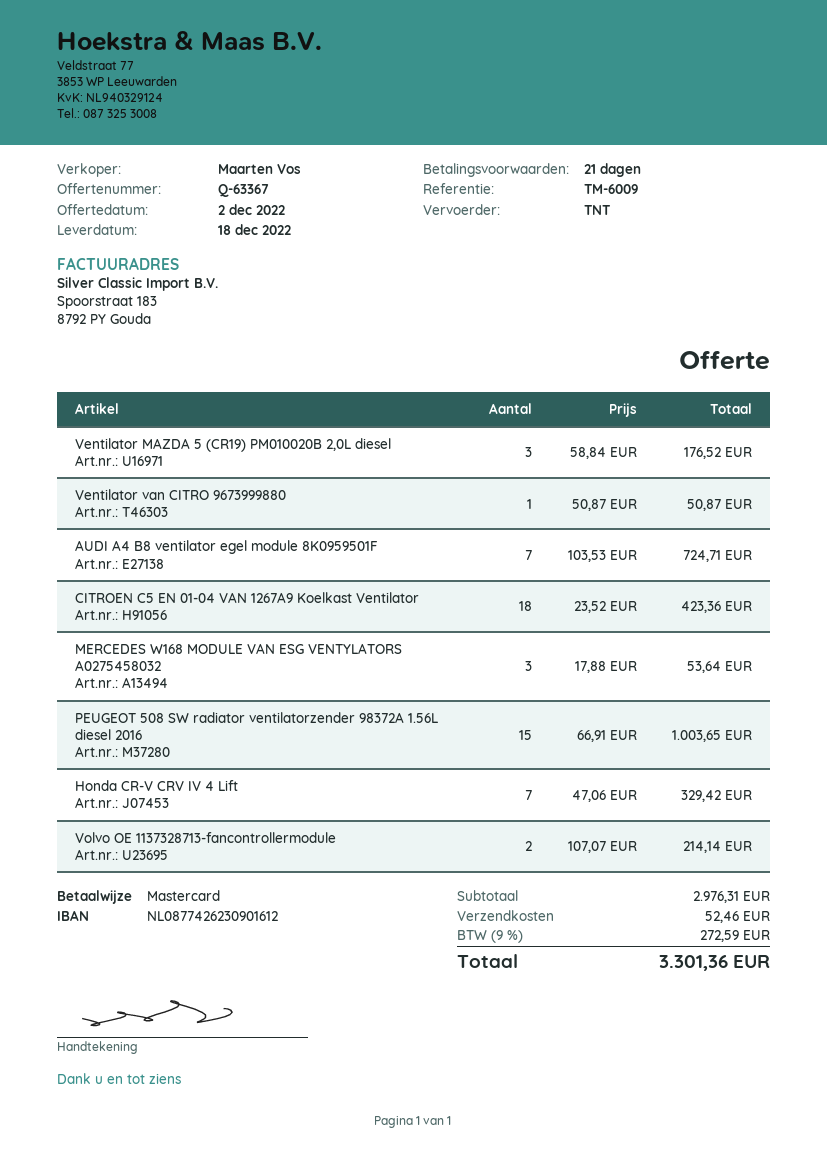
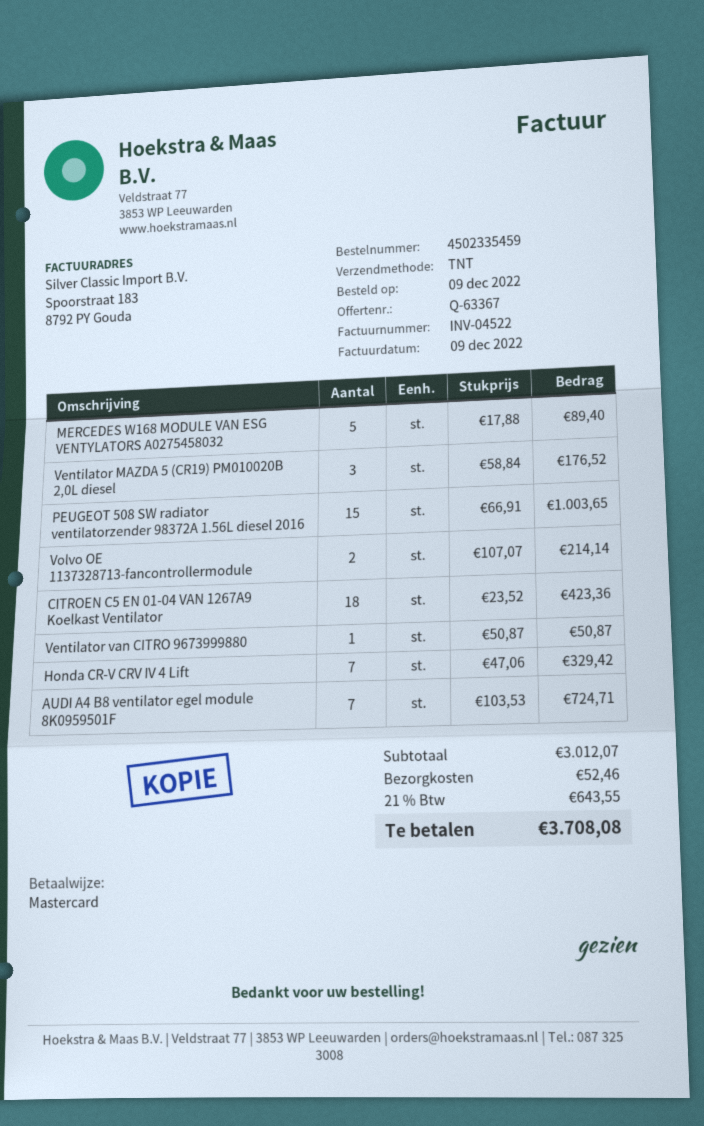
MERCEDES W168 MODULE VAN ESG VENTYLATORS A0275458032: 3 x 17.88 = 53.64 -> 5 x 17.88 = 89.40
subtotal: 2976.31 -> 3012.07
tax: 9% = 272.59 -> 21% = 643.55
total: 3301.36 -> 3708.08

